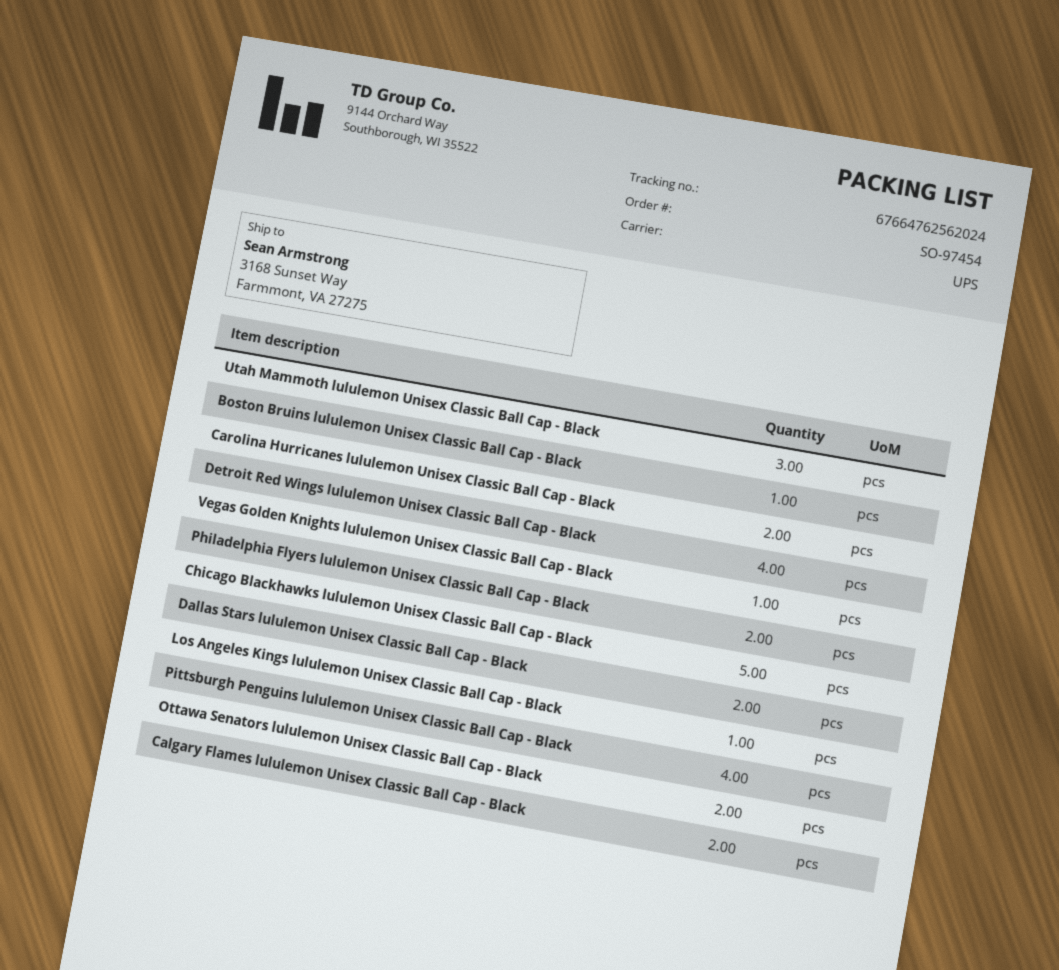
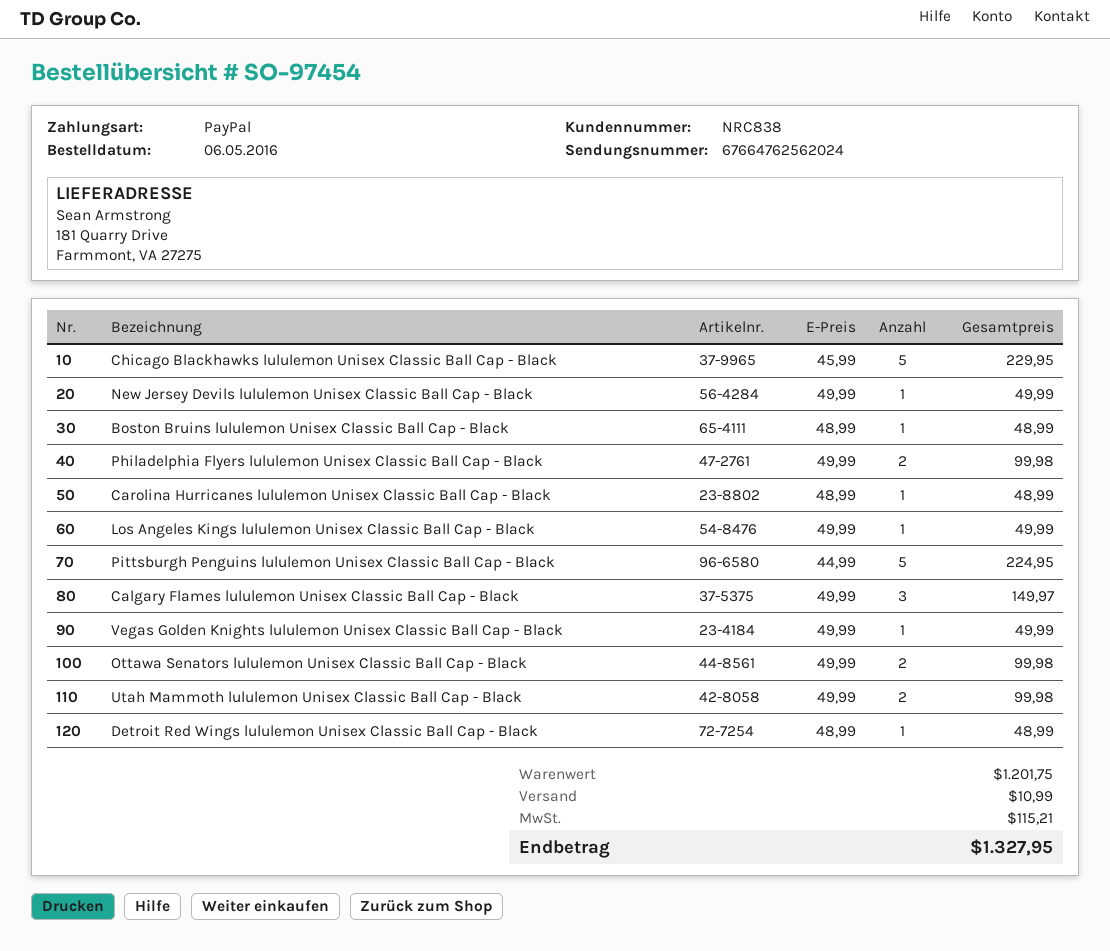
ship to: 3168 Sunset Way, Farmmont, VA 27275 -> 181 Quarry Drive, Farmmont, VA 27275
Utah Mammoth lululemon Unisex Classic Ball Cap - Black: 3 -> 2
Carolina Hurricanes lululemon Unisex Classic Ball Cap - Black: 2 -> 1
Detroit Red Wings lululemon Unisex Classic Ball Cap - Black: 4 -> 1
Dallas Stars lululemon Unisex Classic Ball Cap - Black: 2 -> none
Pittsburgh Penguins lululemon Unisex Classic Ball Cap - Black: 4 -> 5
Calgary Flames lululemon Unisex Classic Ball Cap - Black: 2 -> 3
New Jersey Devils lululemon Unisex Classic Ball Cap - Black: none -> 1

